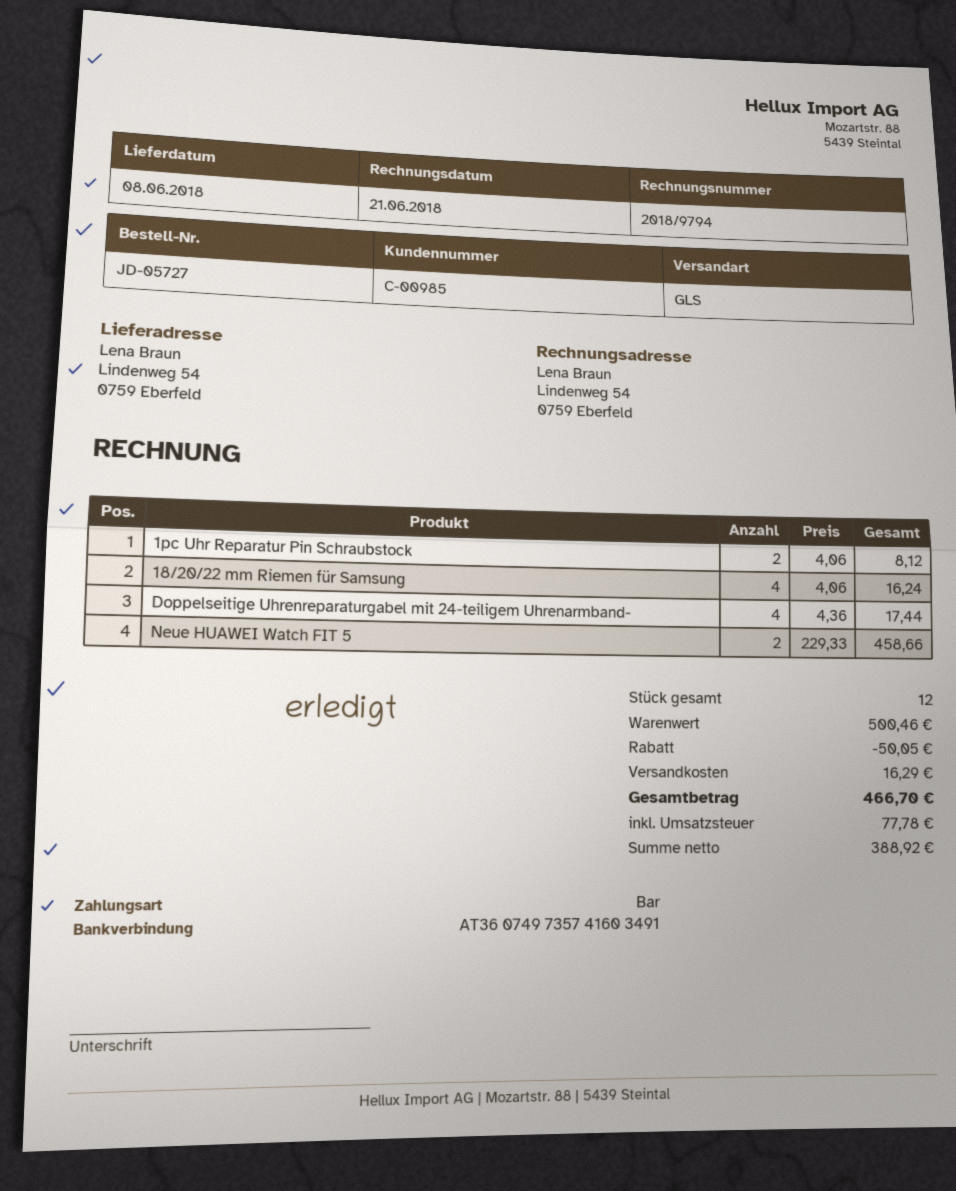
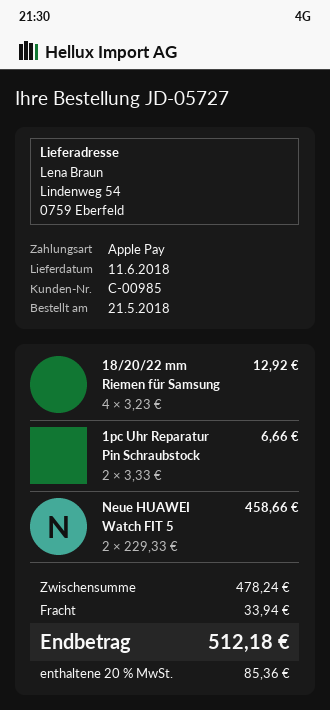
delivery date: 2018-06-08 -> 2018-06-11
payment method: cash -> Apple Pay
1pc Uhr Reparatur Pin Schraubstock: 2 x 4.06 = 8.12 -> 2 x 3.33 = 6.66
18/20/22 mm Riemen für Samsung: 4 x 4.06 = 16.24 -> 4 x 3.23 = 12.92
Doppelseitige Uhrenreparaturgabel mit 24-teiligem Uhrenarmband-: 4 x 4.36 = 17.44 -> none
subtotal: 500.46 -> 478.24
discount: 50.05 -> none
shipping: 16.29 -> 33.94
tax: 77.78 -> 85.36
total: 466.70 -> 512.18

